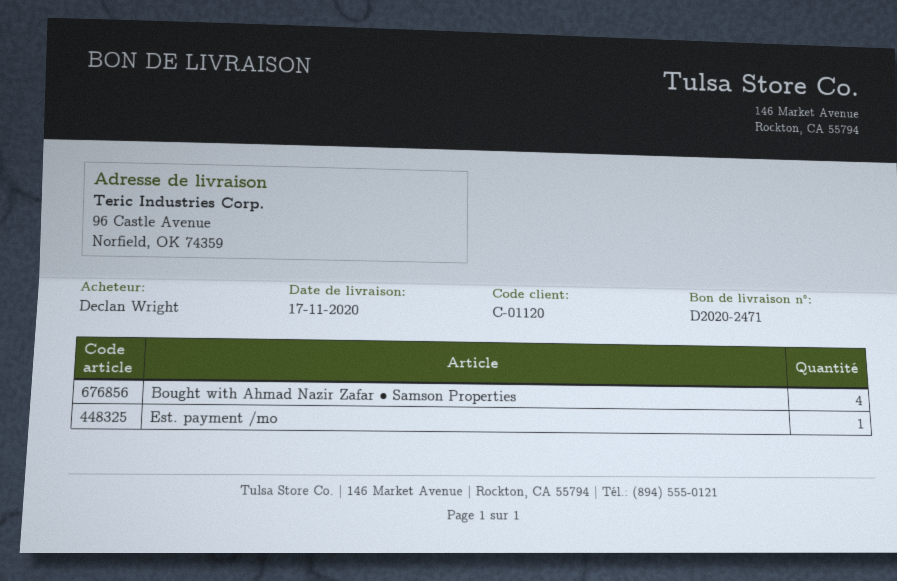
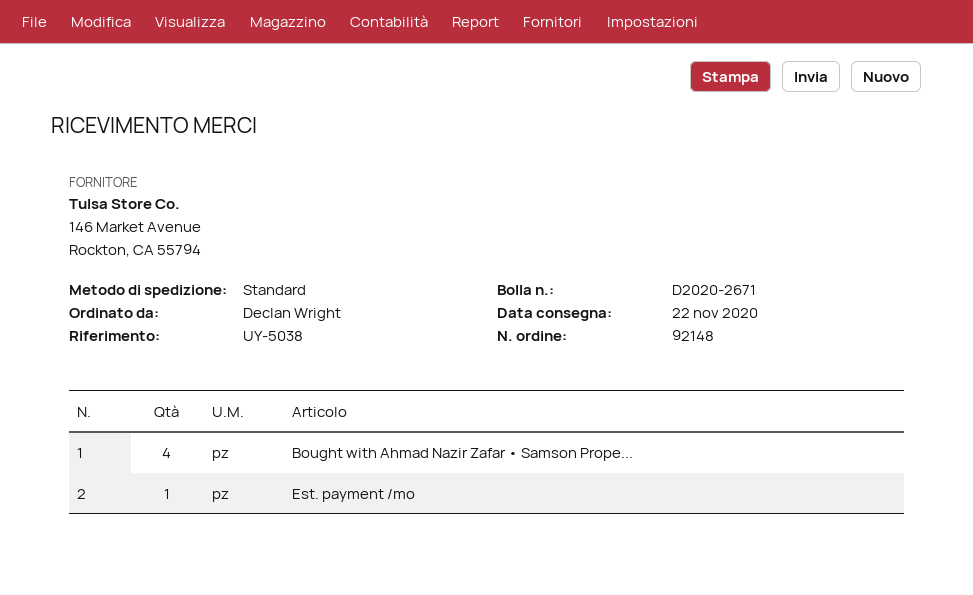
delivery note number: D2020-2471 -> D2020-2671
delivery date: 2020-11-17 -> 2020-11-22

